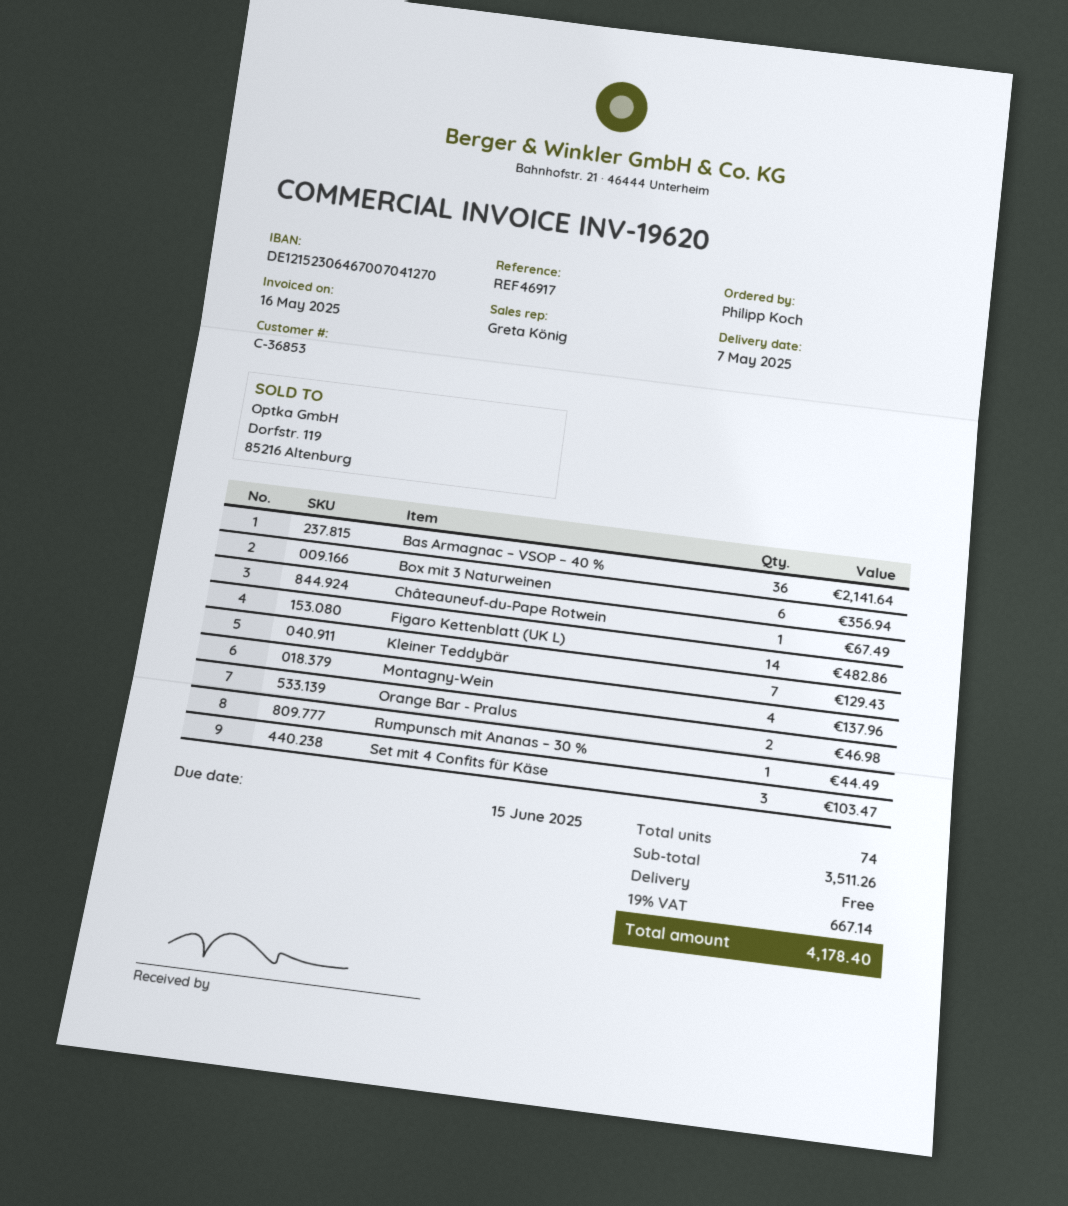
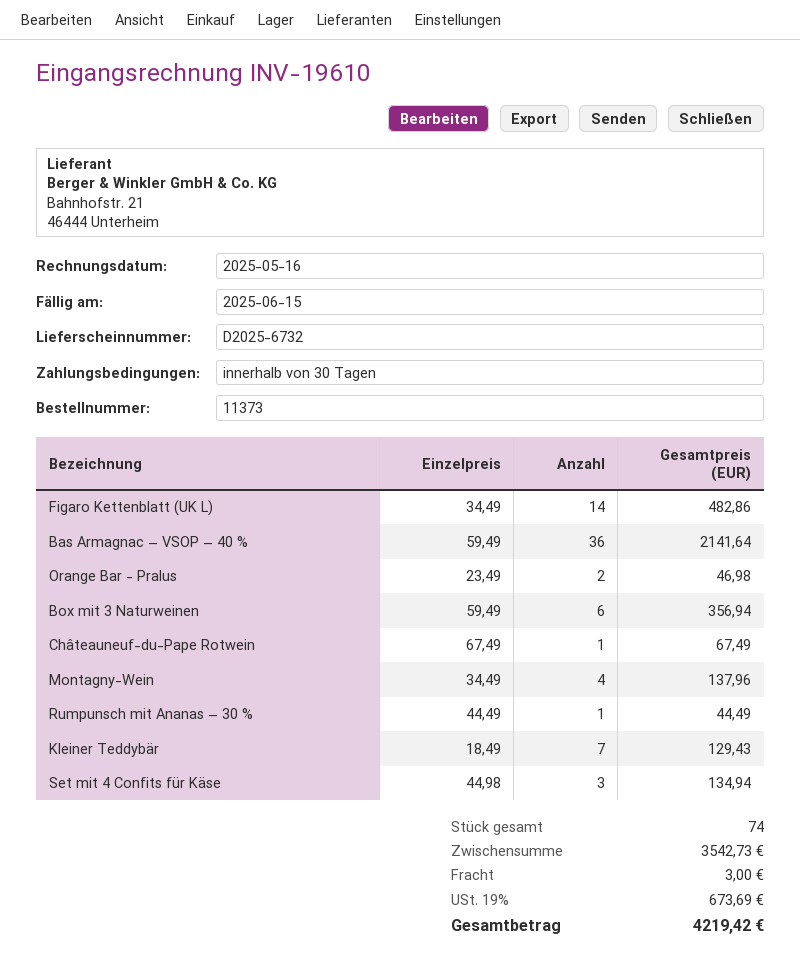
invoice number: INV-19620 -> INV-19610
Set mit 4 Confits für Käse: 3 for 103.47 -> 3 for 134.94
subtotal: 3511.26 -> 3542.73
shipping: 0.00 -> 3.00
tax: 19% = 667.14 -> 19% = 673.69
total: 4178.40 -> 4219.42

